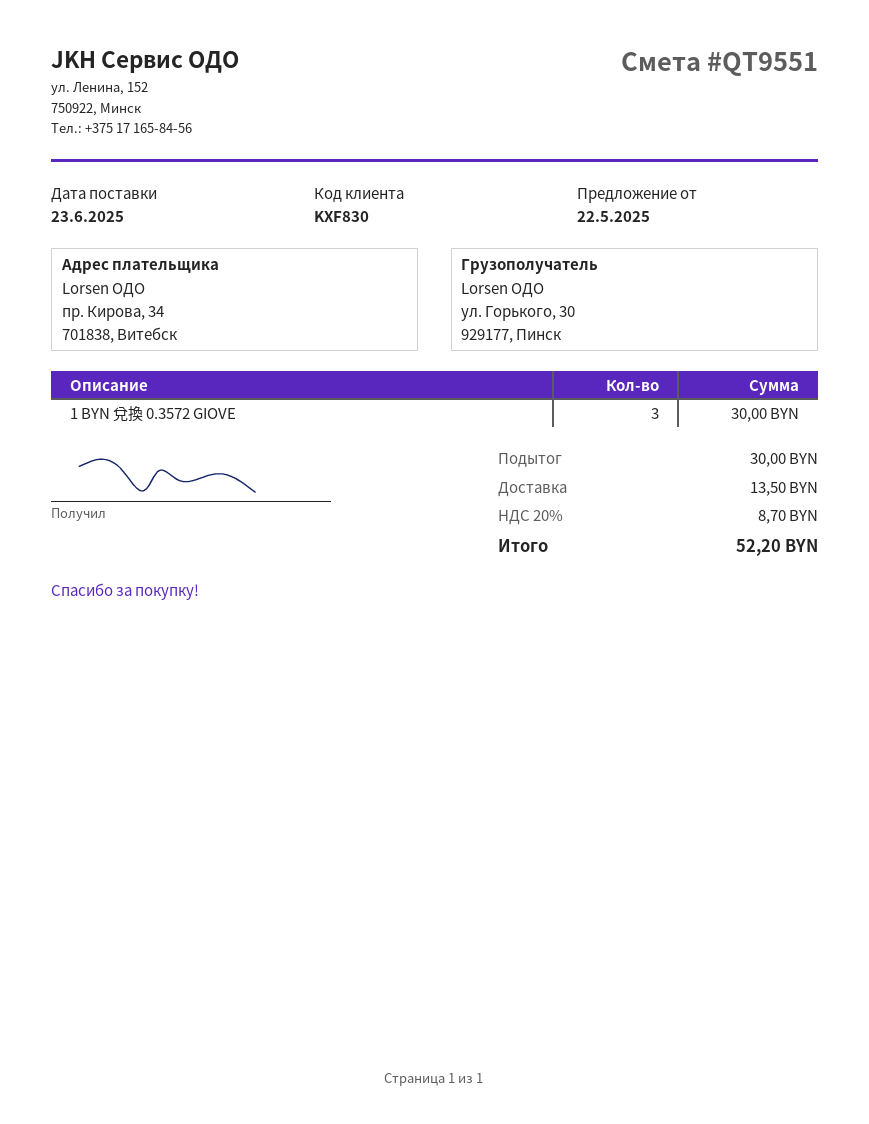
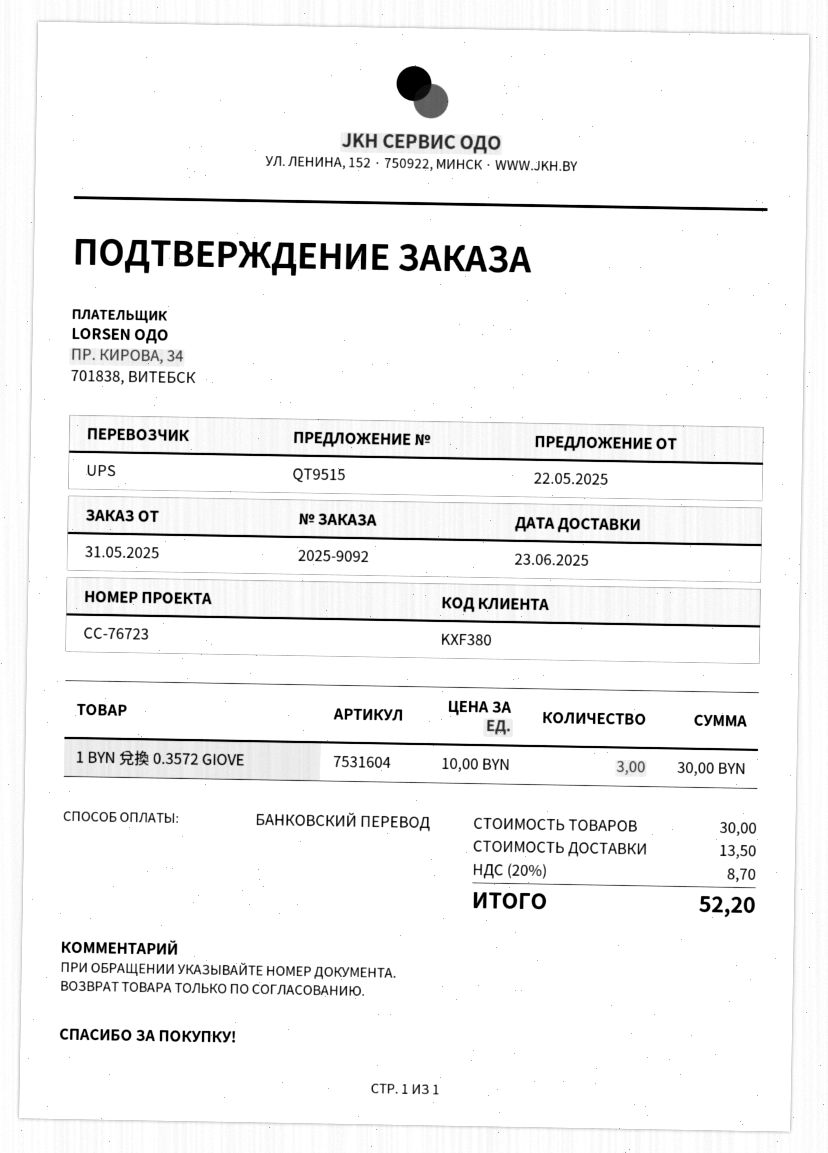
quote number: QT9551 -> QT9515
customer number: KXF830 -> KXF380

